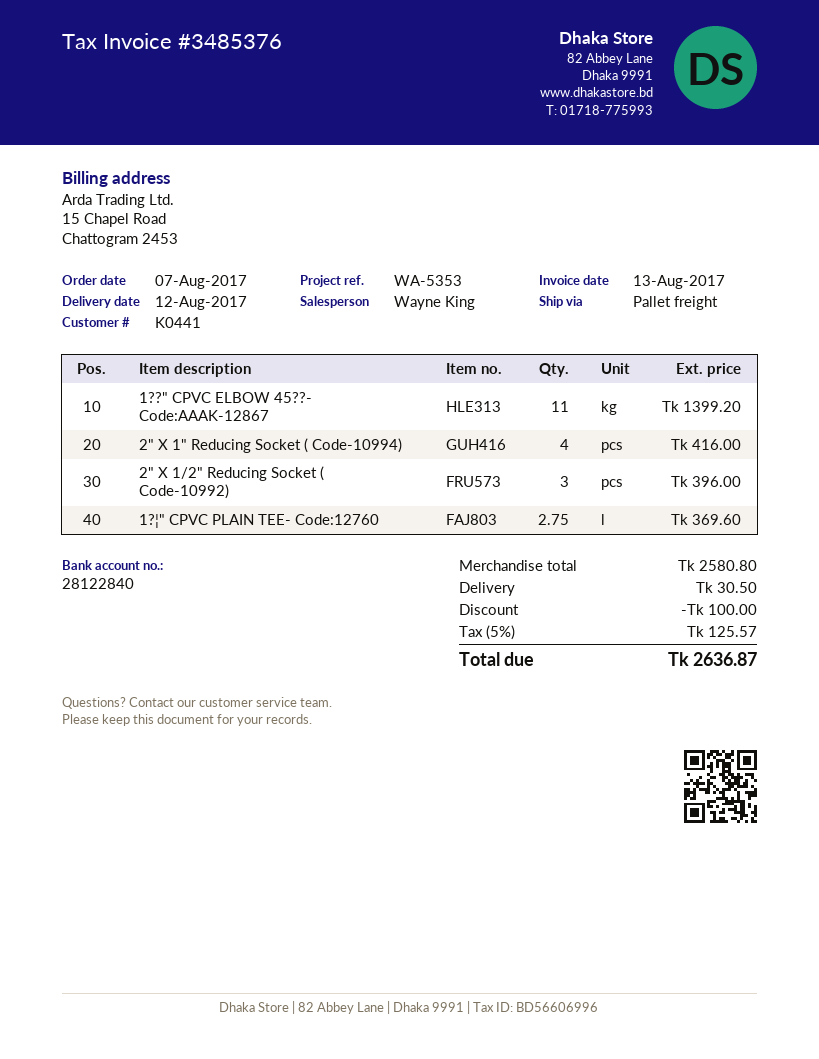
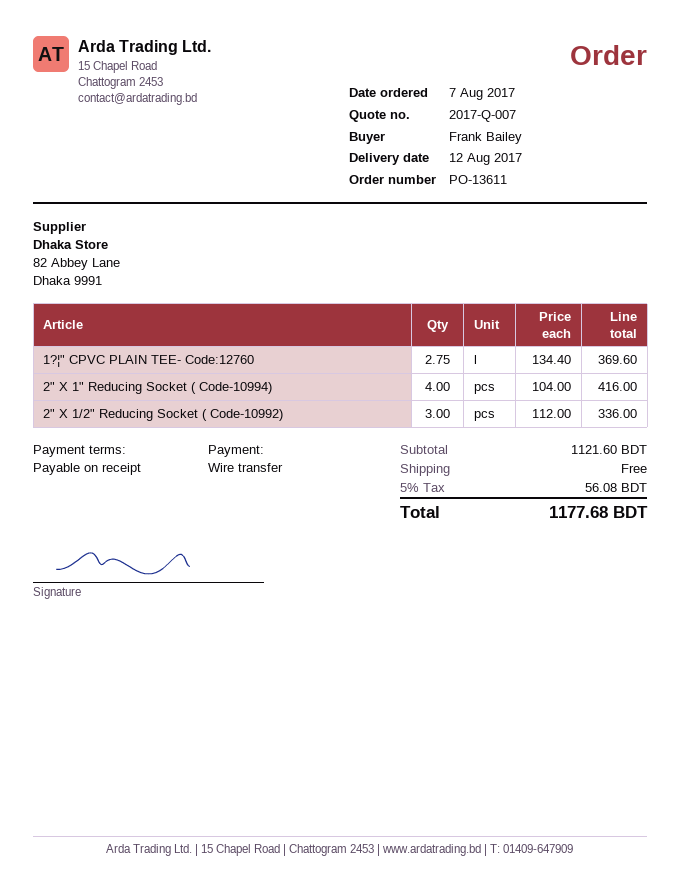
1??" CPVC ELBOW 45??- Code:AAAK-12867: 11 for 1399.20 -> none
2" X 1/2" Reducing Socket ( Code-10992): 3 for 396.00 -> 3 for 336.00
subtotal: 2580.80 -> 1121.60
discount: 100.00 -> none
shipping: 30.50 -> 0.00
tax: 5% = 125.57 -> 5% = 56.08
total: 2636.87 -> 1177.68

